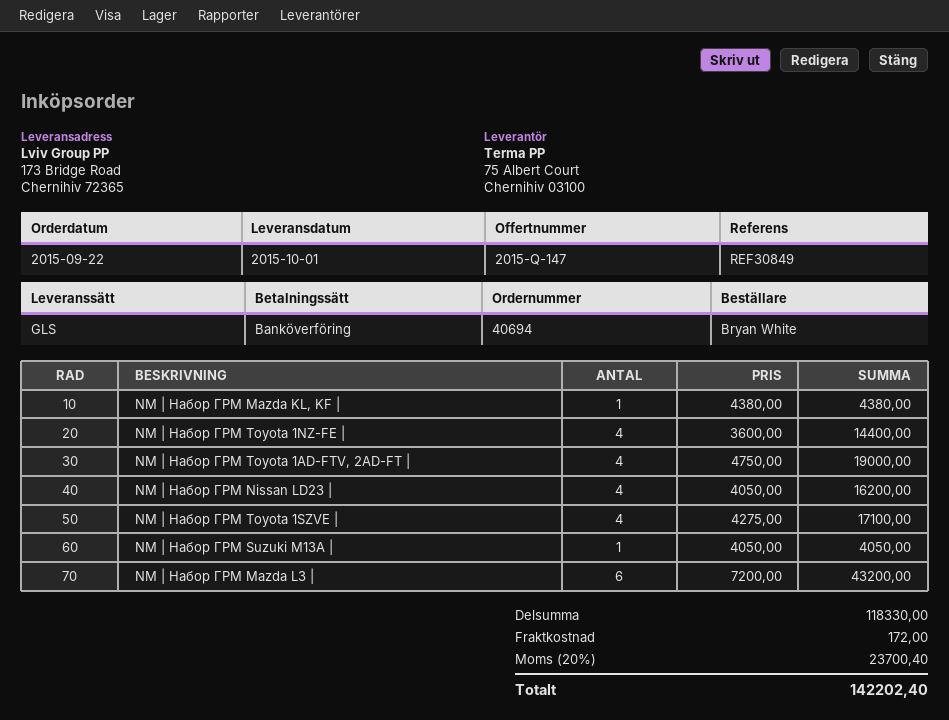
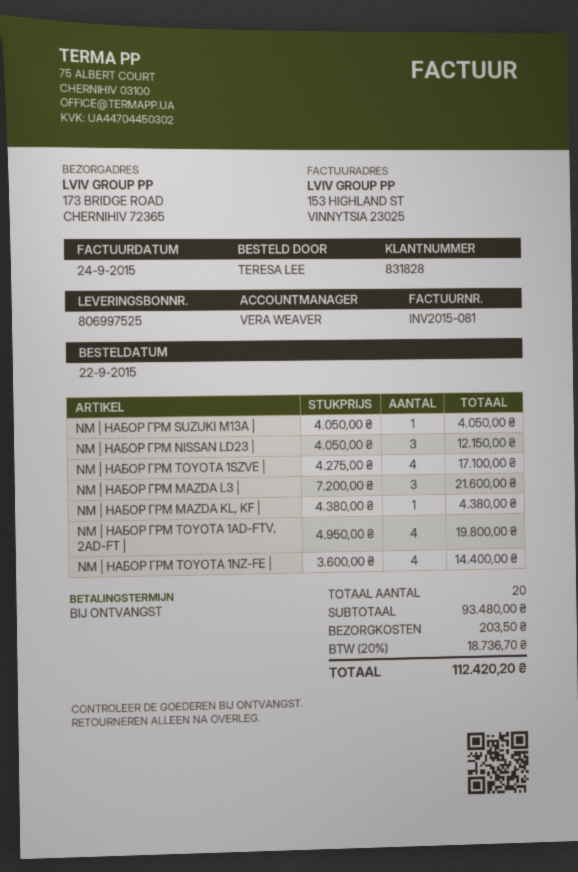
ordered by: Bryan White -> TERESA LEE
NM | Набор ГРМ Toyota 1AD-FTV, 2AD-FT |: 4 x 4750.00 = 19000.00 -> 4 x 4950.00 = 19800.00
NM | Набор ГРМ Nissan LD23 |: 4 x 4050.00 = 16200.00 -> 3 x 4050.00 = 12150.00
NM | Набор ГРМ Mazda L3 |: 6 x 7200.00 = 43200.00 -> 3 x 7200.00 = 21600.00
subtotal: 118330.00 -> 93480.00
shipping: 172.00 -> 203.50
tax: 20% = 23700.40 -> 20% = 18736.70
total: 142202.40 -> 112420.20

